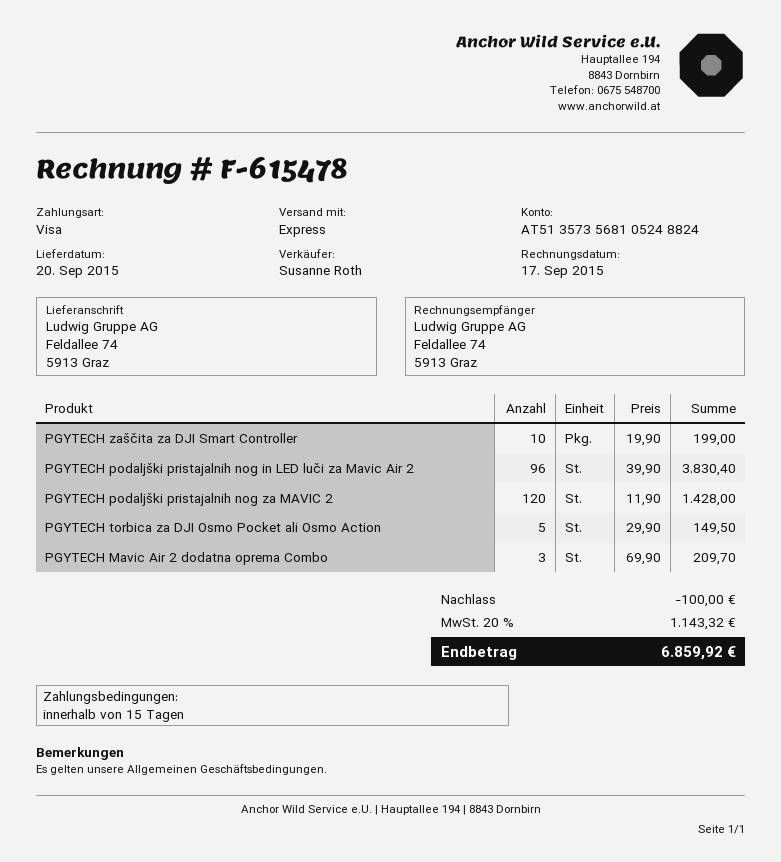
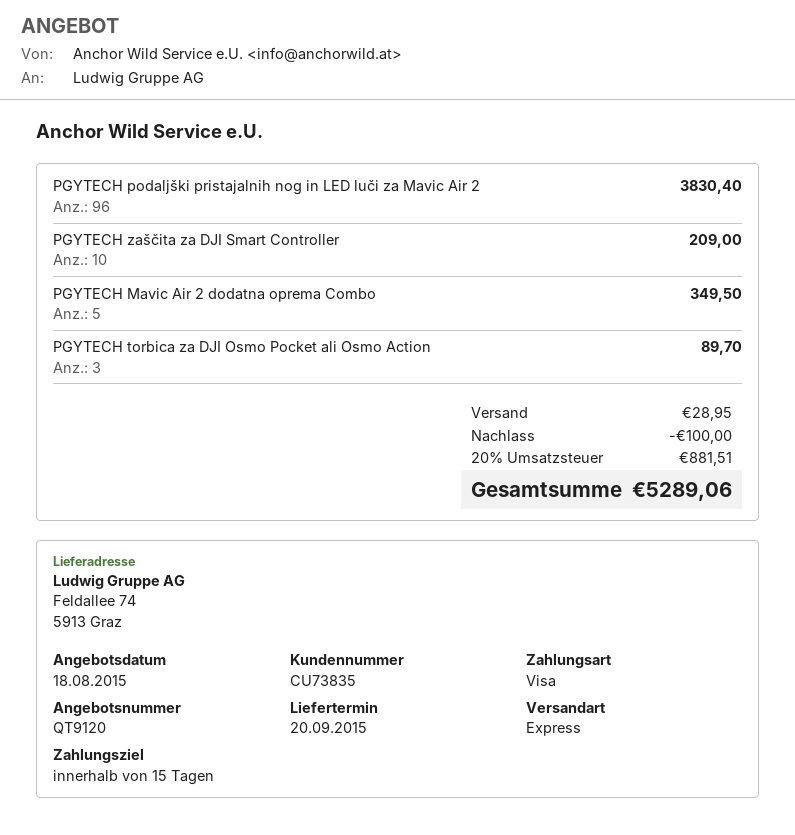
PGYTECH zaščita za DJI Smart Controller: 10 for 199.00 -> 10 for 209.00
PGYTECH podaljški pristajalnih nog za MAVIC 2: 120 for 1428.00 -> none
PGYTECH torbica za DJI Osmo Pocket ali Osmo Action: 5 for 149.50 -> 3 for 89.70
PGYTECH Mavic Air 2 dodatna oprema Combo: 3 for 209.70 -> 5 for 349.50
shipping: none -> 28.95
tax: 20% = 1143.32 -> 20% = 881.51
total: 6859.92 -> 5289.06

